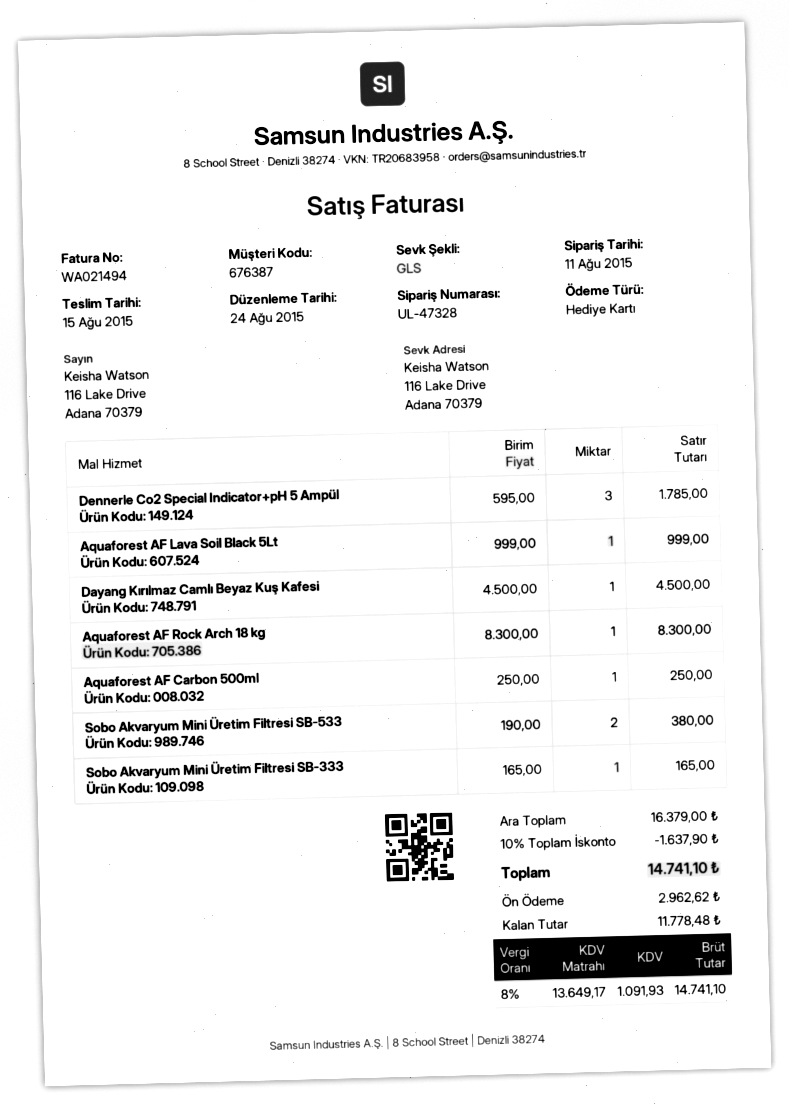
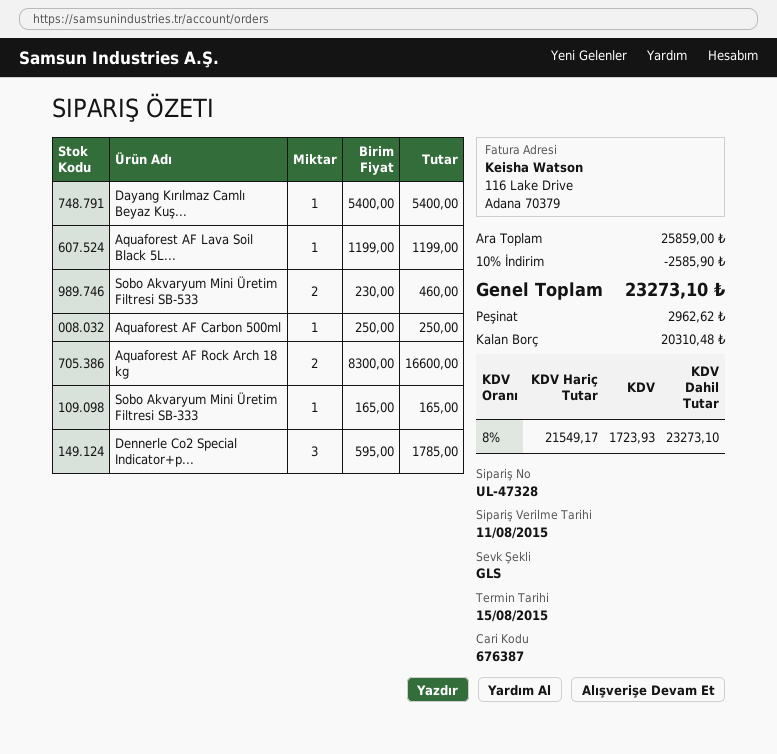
Aquaforest AF Lava Soil Black 5Lt: 1 x 999.00 = 999.00 -> 1 x 1199.00 = 1199.00
Dayang Kırılmaz Camlı Beyaz Kuş Kafesi: 1 x 4500.00 = 4500.00 -> 1 x 5400.00 = 5400.00
Aquaforest AF Rock Arch 18 kg: 1 x 8300.00 = 8300.00 -> 2 x 8300.00 = 16600.00
Sobo Akvaryum Mini Üretim Filtresi SB-533: 2 x 190.00 = 380.00 -> 2 x 230.00 = 460.00
subtotal: 16379.00 -> 25859.00
discount: 10% = 1637.90 -> 10% = 2585.90
net: 13649.17 -> 21549.17
tax: 8% = 1091.93 -> 8% = 1723.93
total: 14741.10 -> 23273.10
balance: 11778.48 -> 20310.48

